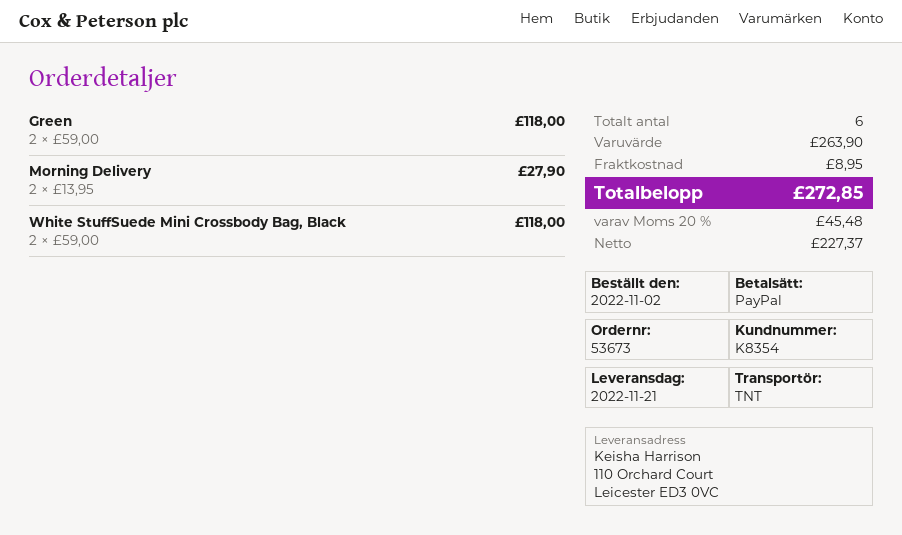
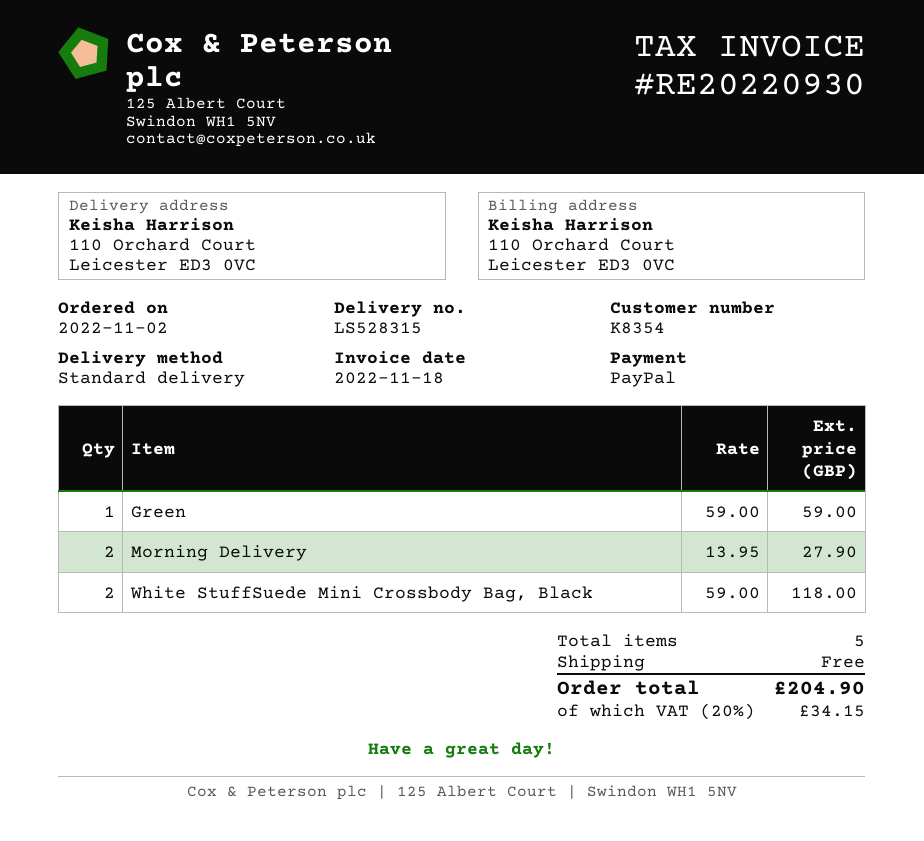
shipping method: TNT -> standard
Green: 2 x 59.00 = 118.00 -> 1 x 59.00 = 59.00
total quantity: 6 -> 5
shipping: 8.95 -> 0.00
tax: 20% = 45.48 -> 20% = 34.15
total: 272.85 -> 204.90

